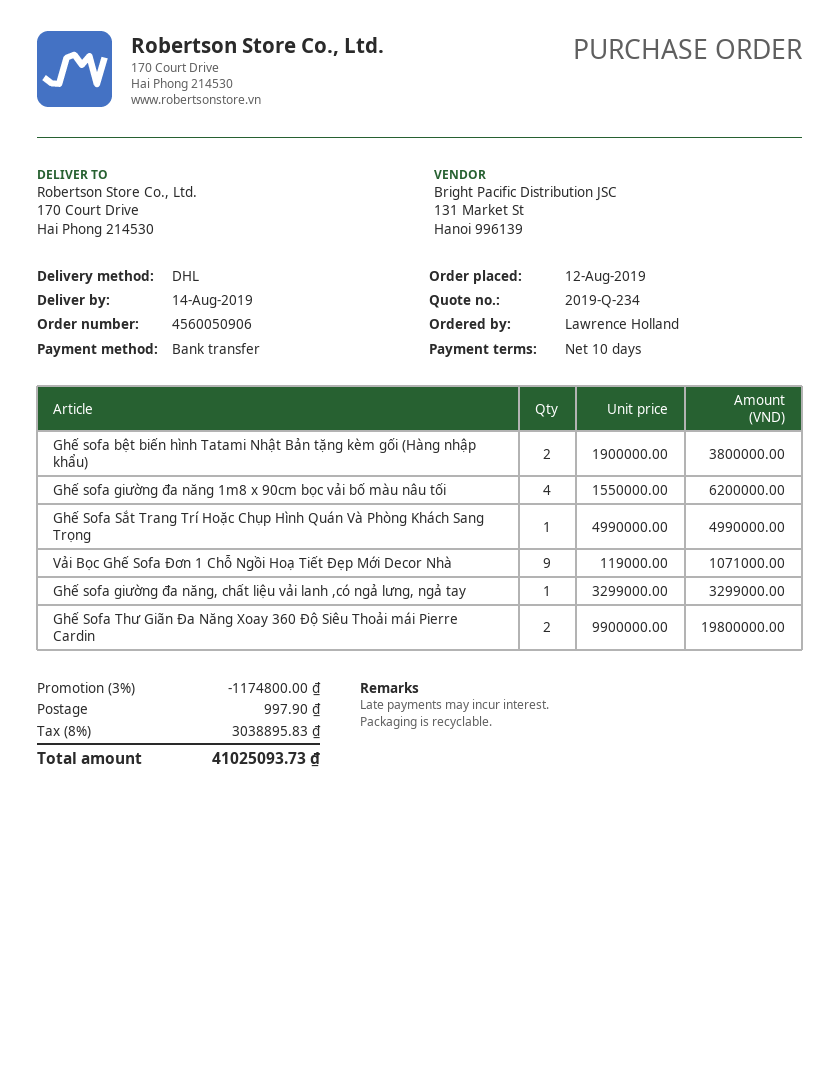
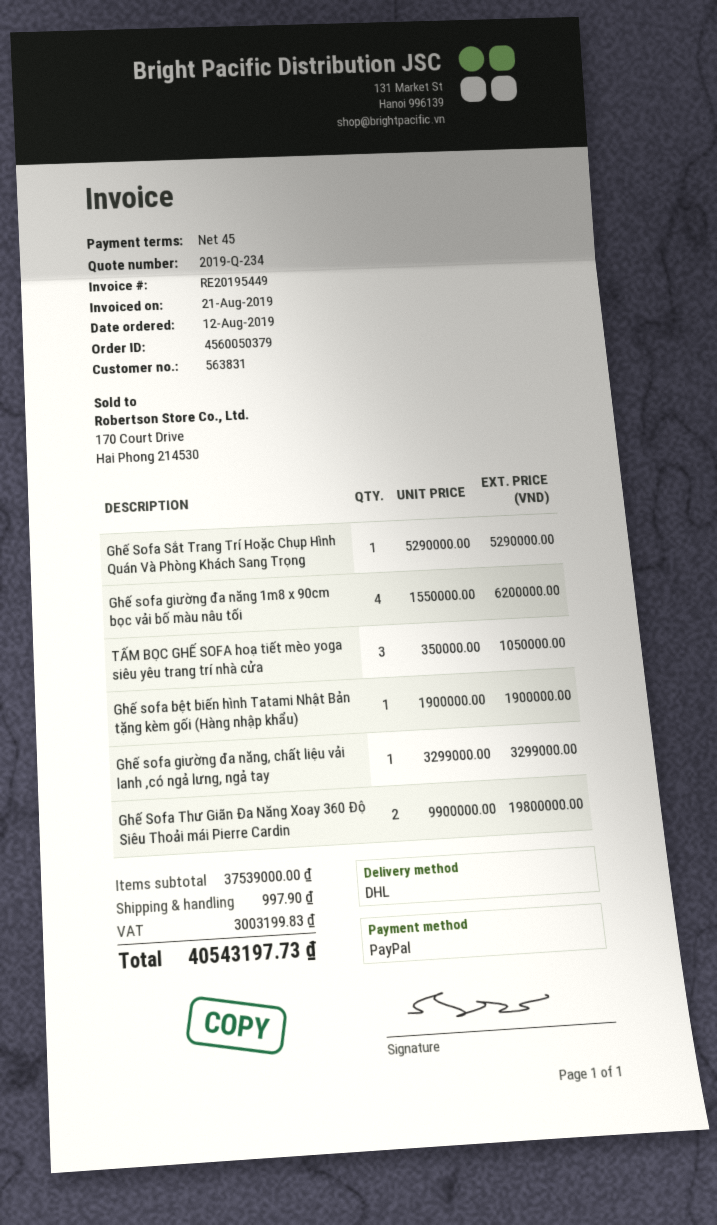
order number: 4560050906 -> 4560050379
payment terms: 10 days -> 45 days
payment method: bank transfer -> PayPal
Ghế sofa bệt biến hình Tatami Nhật Bản tặng kèm gối (Hàng nhập khẩu): 2 x 1900000.00 = 3800000.00 -> 1 x 1900000.00 = 1900000.00
Ghế Sofa Sắt Trang Trí Hoặc Chụp Hình Quán Và Phòng Khách Sang Trọng: 1 x 4990000.00 = 4990000.00 -> 1 x 5290000.00 = 5290000.00
Vải Bọc Ghế Sofa Đơn 1 Chỗ Ngồi Hoạ Tiết Đẹp Mới Decor Nhà: 9 x 119000.00 = 1071000.00 -> none
TẤM BỌC GHẾ SOFA hoạ tiết mèo yoga siêu yêu trang trí nhà cửa: none -> 3 x 350000.00 = 1050000.00
discount: 3% = 1174800.00 -> none
tax: 3038895.83 -> 3003199.83
total: 41025093.73 -> 40543197.73

